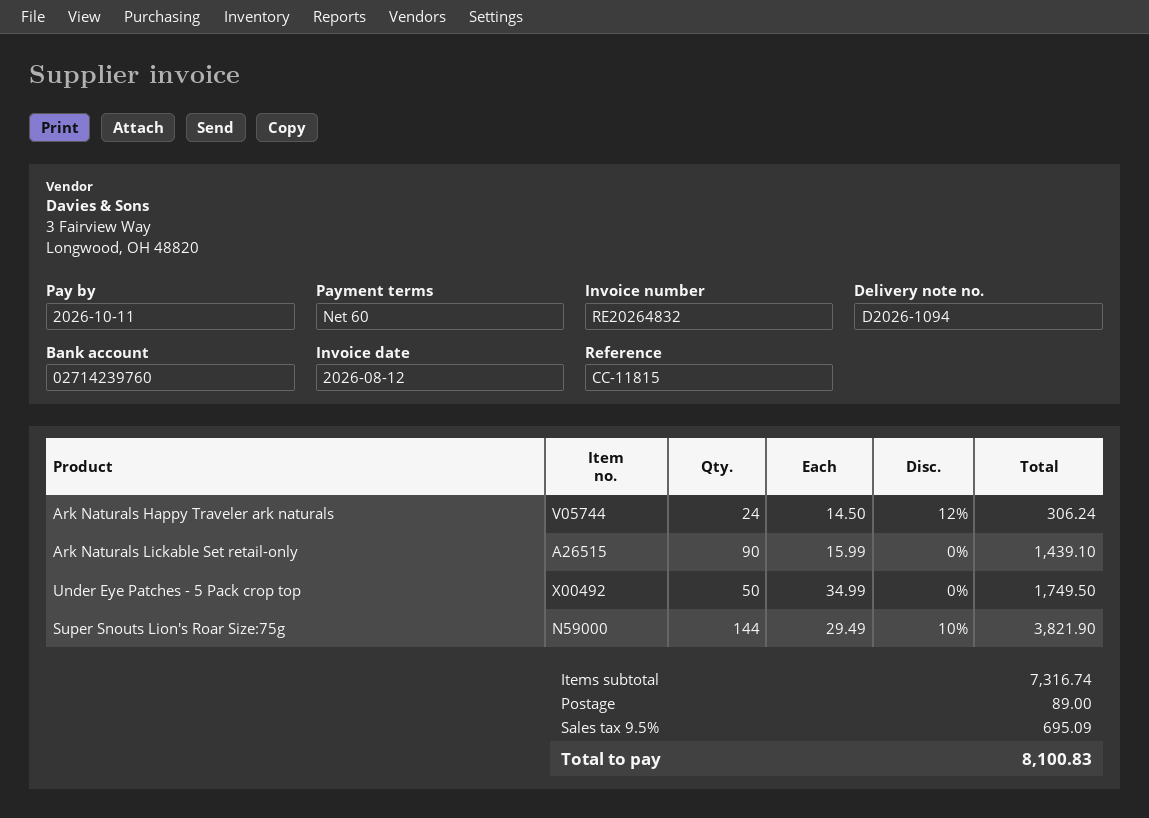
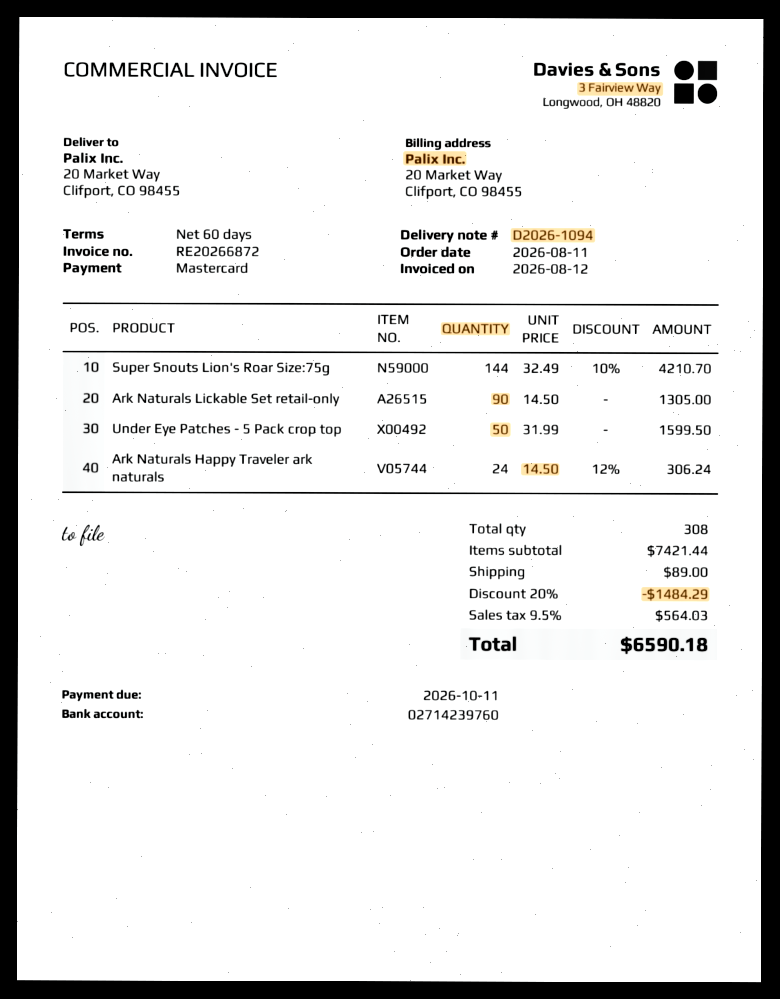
invoice number: RE20264832 -> RE20266872
Ark Naturals Lickable Set retail-only: 90 x 15.99 = 1439.10 -> 90 x 14.50 = 1305.00
Under Eye Patches - 5 Pack crop top: 50 x 34.99 = 1749.50 -> 50 x 31.99 = 1599.50
Super Snouts Lion's Roar Size:75g: 144 x 29.49 - 10% = 3821.90 -> 144 x 32.49 - 10% = 4210.70
subtotal: 7316.74 -> 7421.44
discount: none -> 20% = 1484.29
tax: 9.5% = 695.09 -> 9.5% = 564.03
total: 8100.83 -> 6590.18

